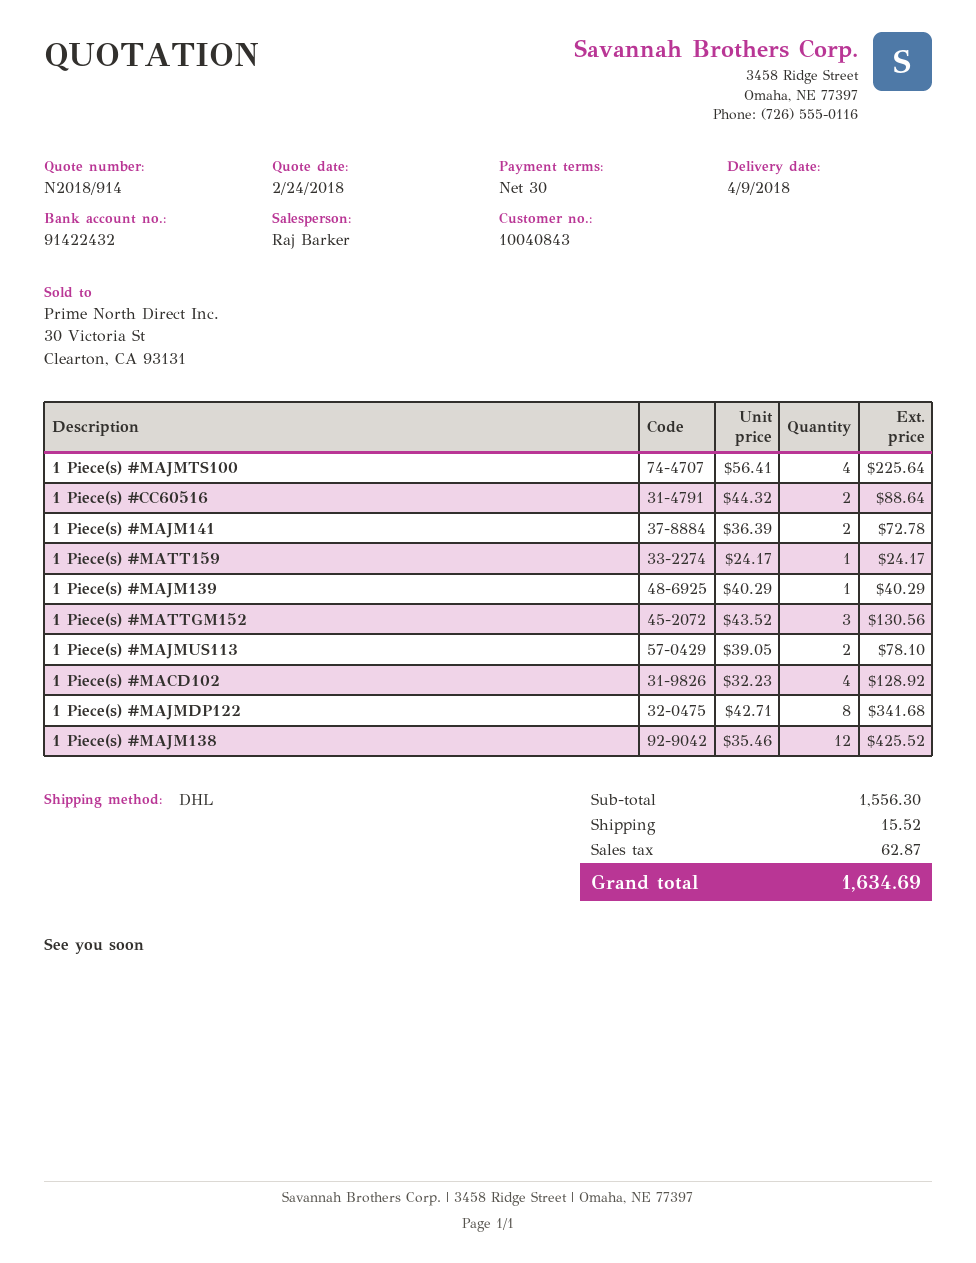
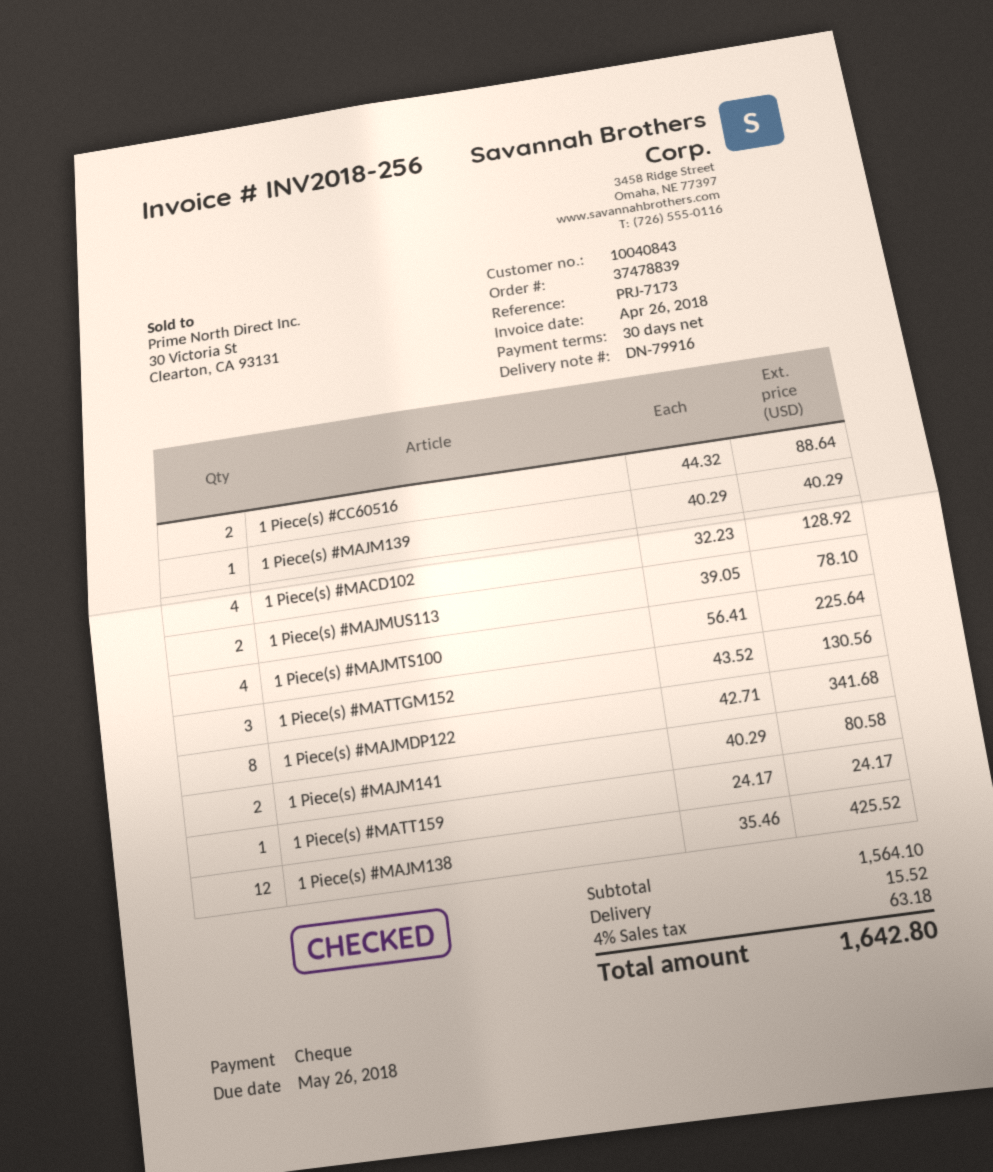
1 Piece(s) #MAJM141: 2 x 36.39 = 72.78 -> 2 x 40.29 = 80.58
subtotal: 1556.30 -> 1564.10
tax: 62.87 -> 63.18
total: 1634.69 -> 1642.80

